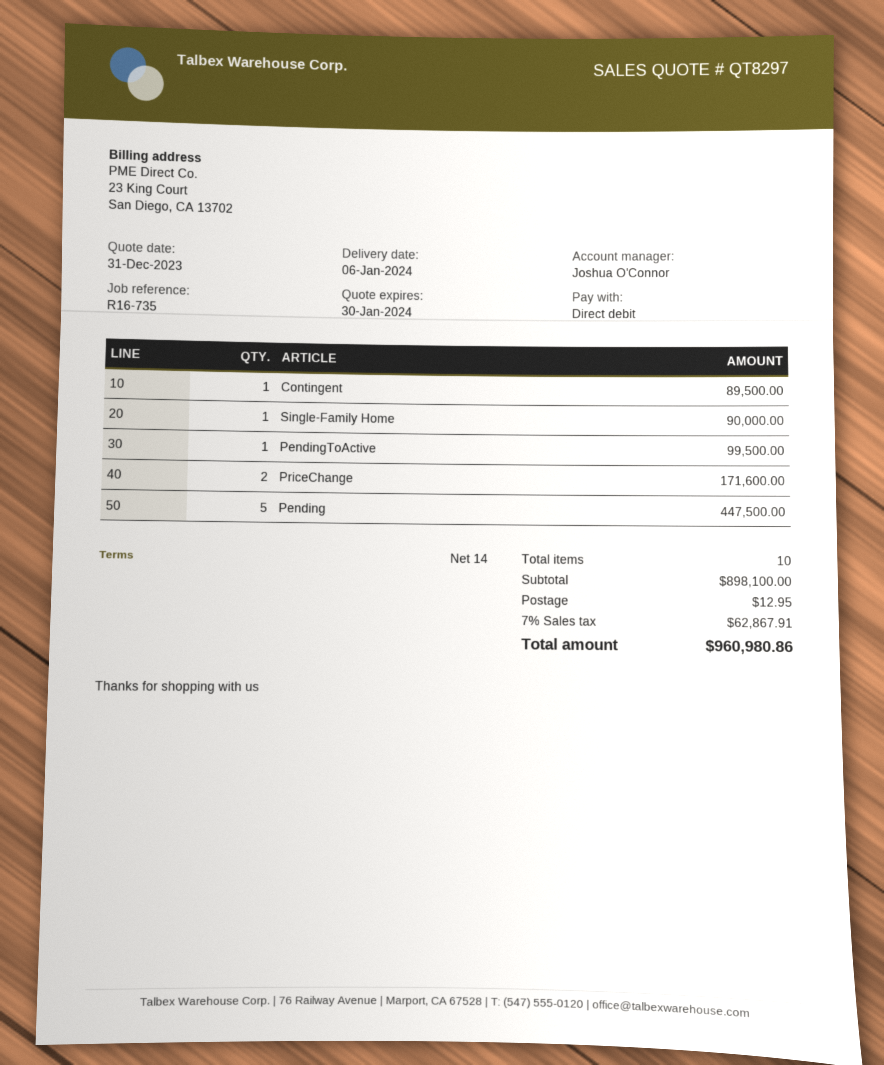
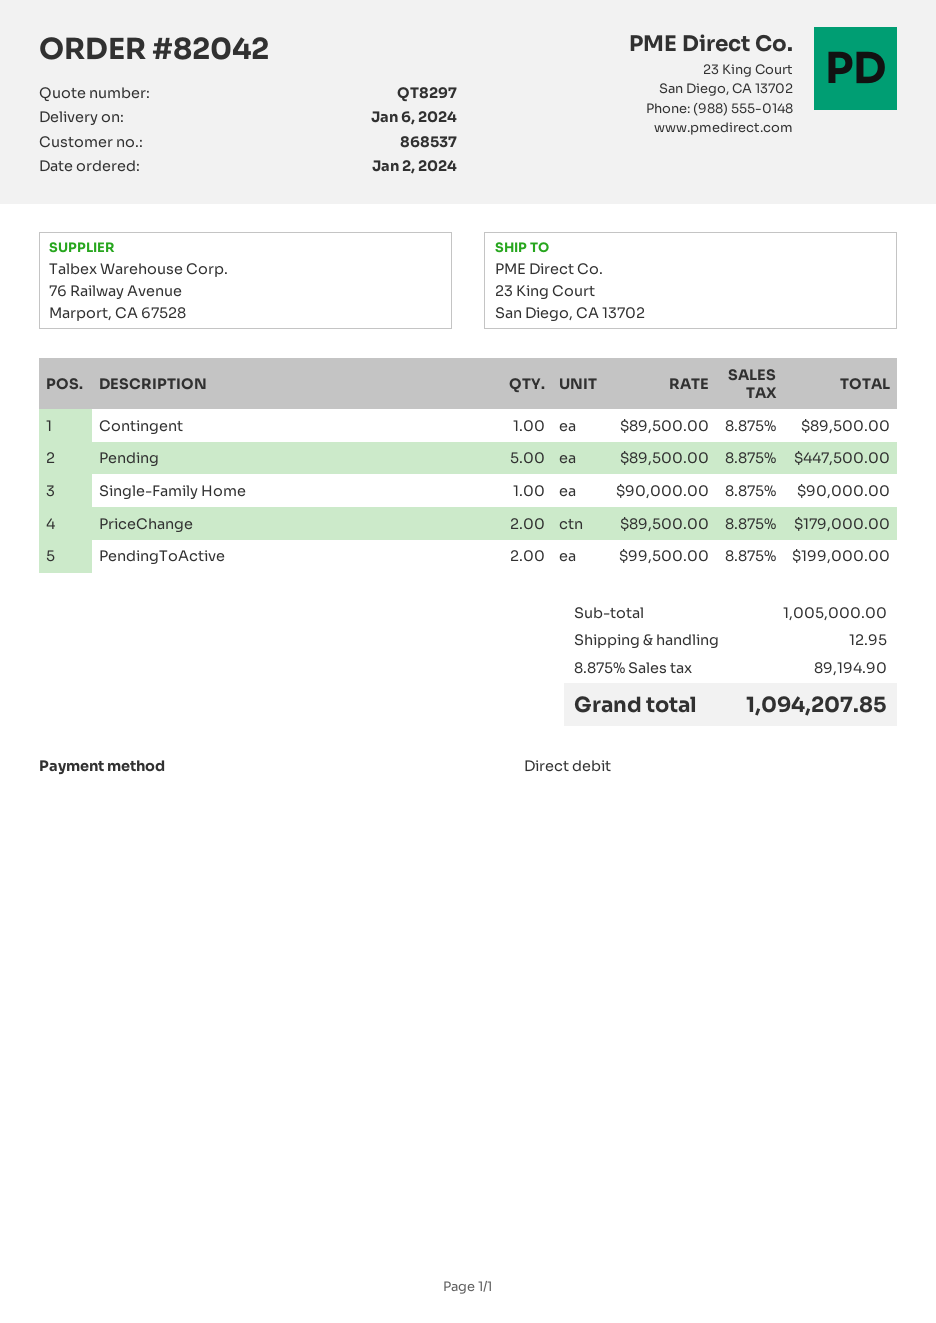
PendingToActive: 1 for 99500.00 -> 2 for 199000.00
PriceChange: 2 for 171600.00 -> 2 for 179000.00
subtotal: 898100.00 -> 1005000.00
tax: 7% = 62867.91 -> 8.875% = 89194.90
total: 960980.86 -> 1094207.85

